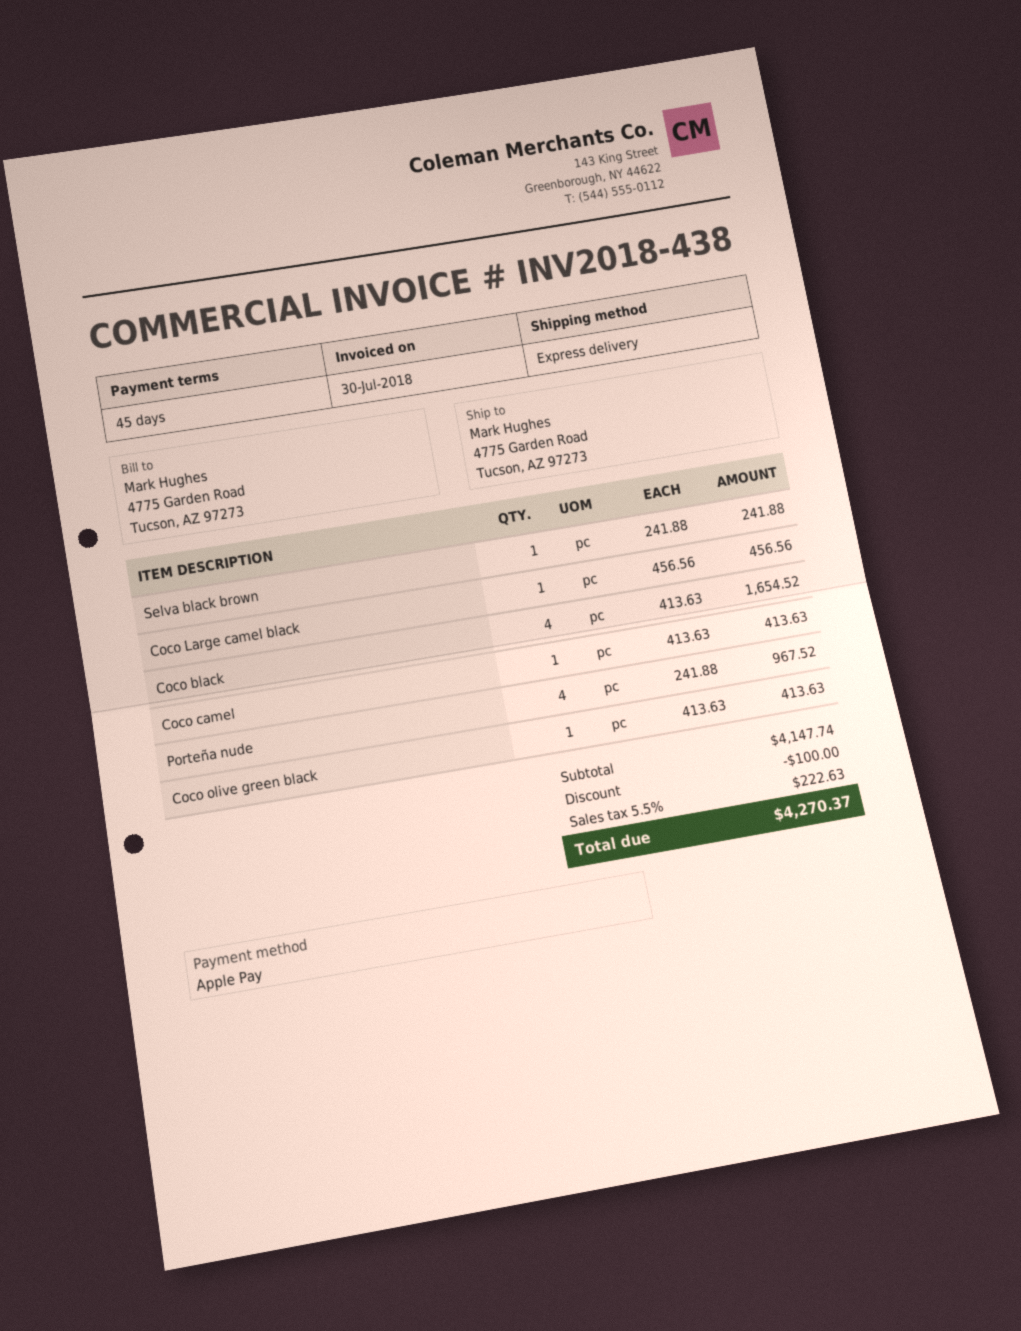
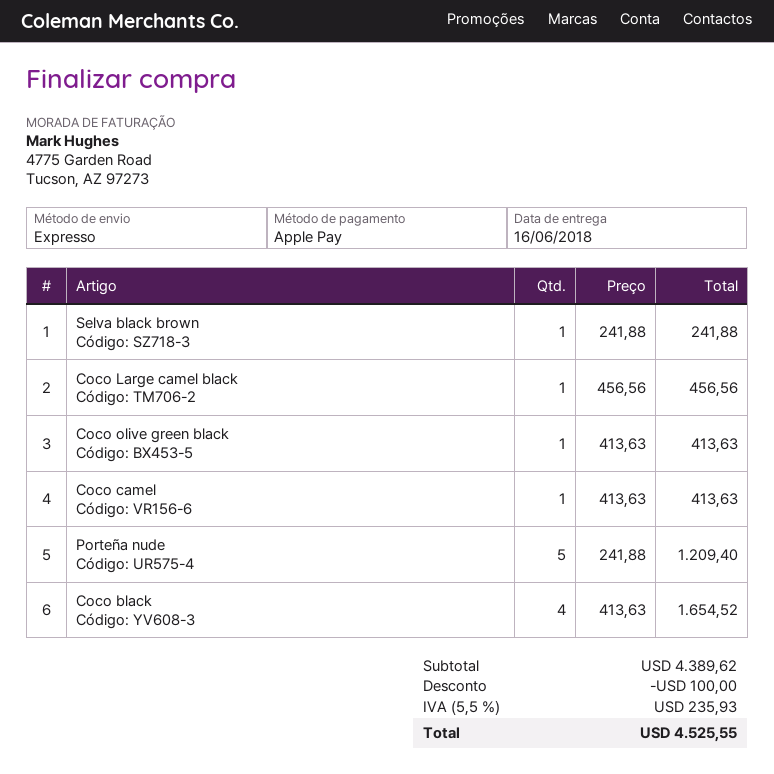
Porteña nude: 4 x 241.88 = 967.52 -> 5 x 241.88 = 1209.40
subtotal: 4147.74 -> 4389.62
tax: 5.5% = 222.63 -> 5.5% = 235.93
total: 4270.37 -> 4525.55

